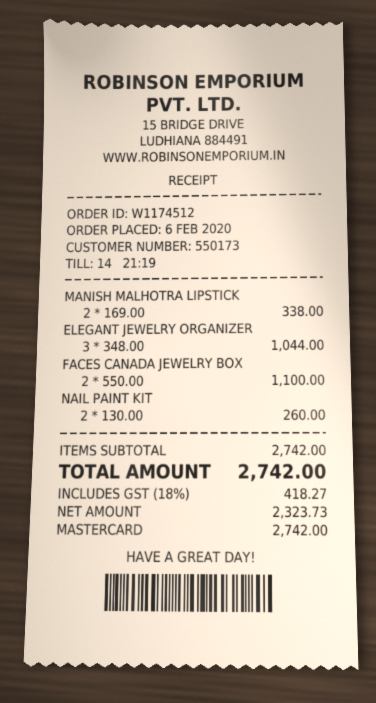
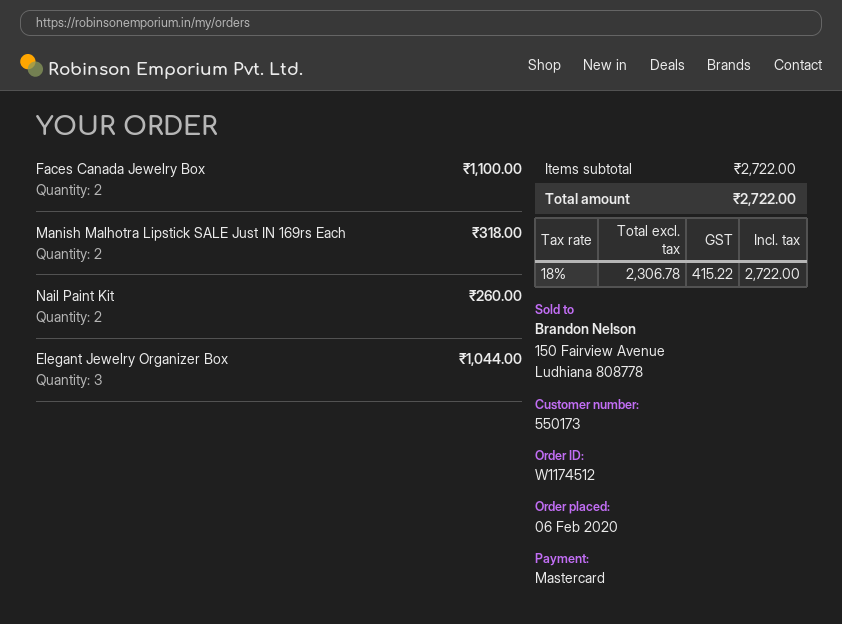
MANISH MALHOTRA LIPSTICK: 2 for 338.00 -> 2 for 318.00
subtotal: 2742.00 -> 2722.00
net: 2323.73 -> 2306.78
tax: 18% = 418.27 -> 18% = 415.22
total: 2742.00 -> 2722.00

